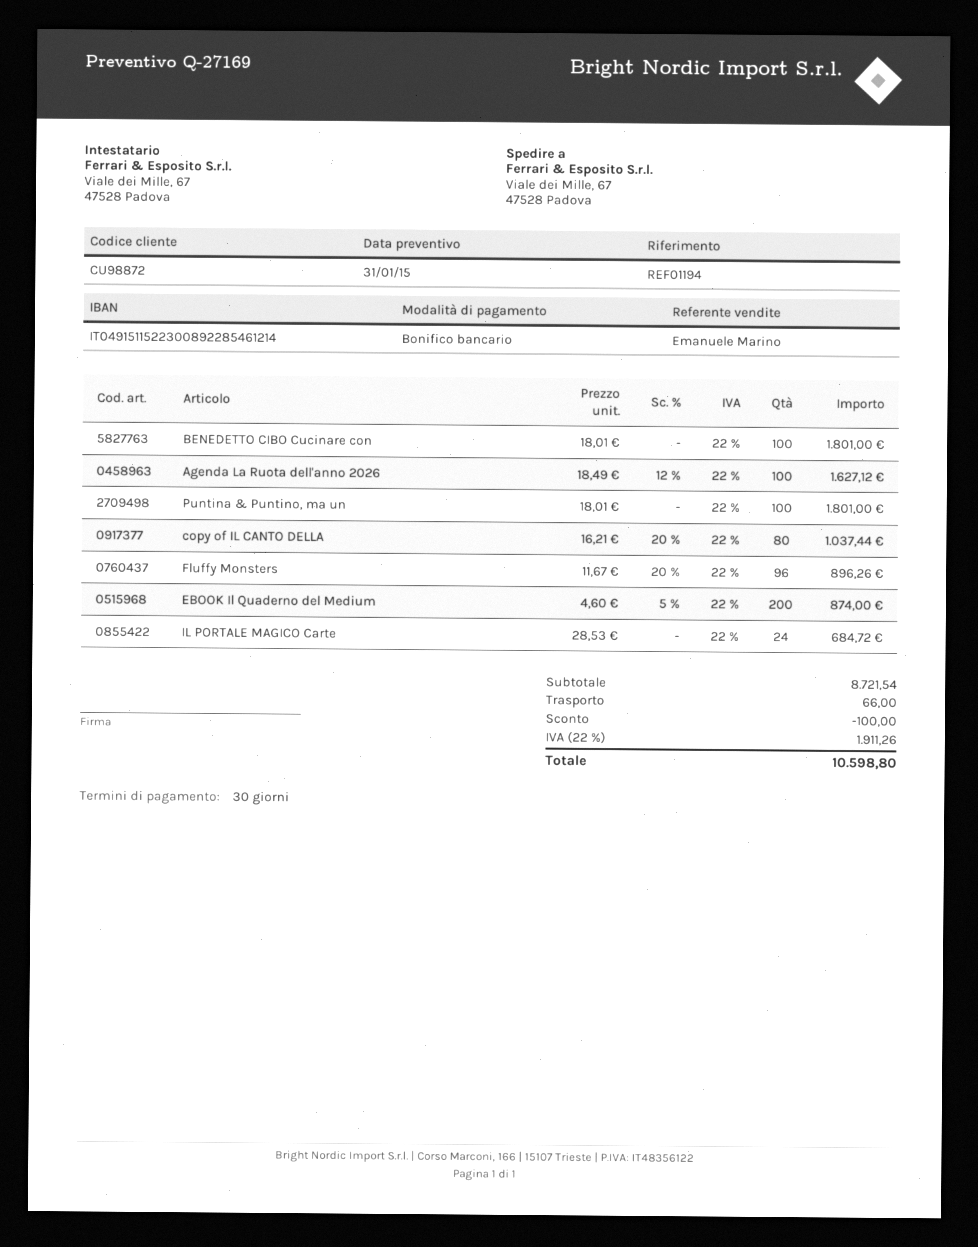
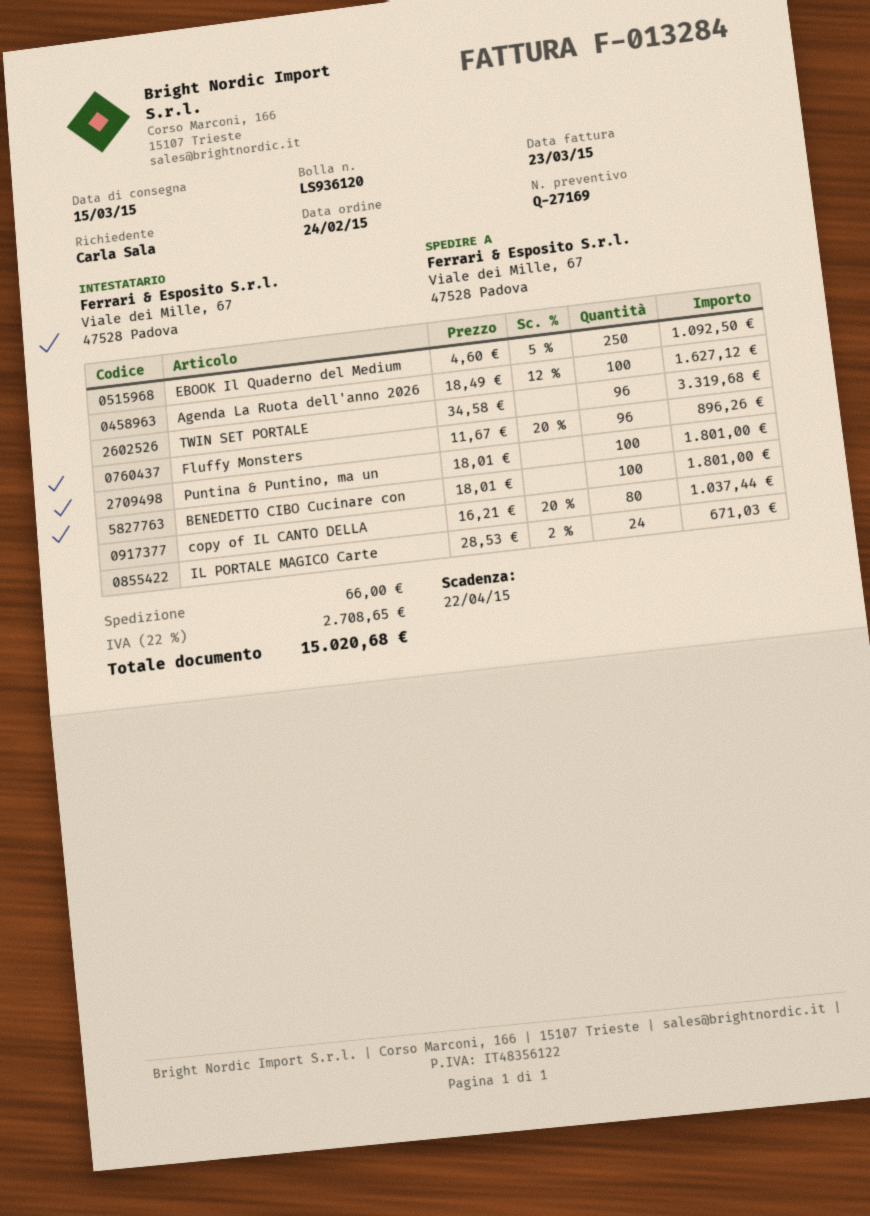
EBOOK Il Quaderno del Medium: 200 x 4.60 - 5% = 874.00 -> 250 x 4.60 - 5% = 1092.50
IL PORTALE MAGICO Carte: 24 x 28.53 = 684.72 -> 24 x 28.53 - 2% = 671.03
TWIN SET PORTALE: none -> 96 x 34.58 = 3319.68
discount: 100.00 -> none
tax: 22% = 1911.26 -> 22% = 2708.65
total: 10598.80 -> 15020.68

